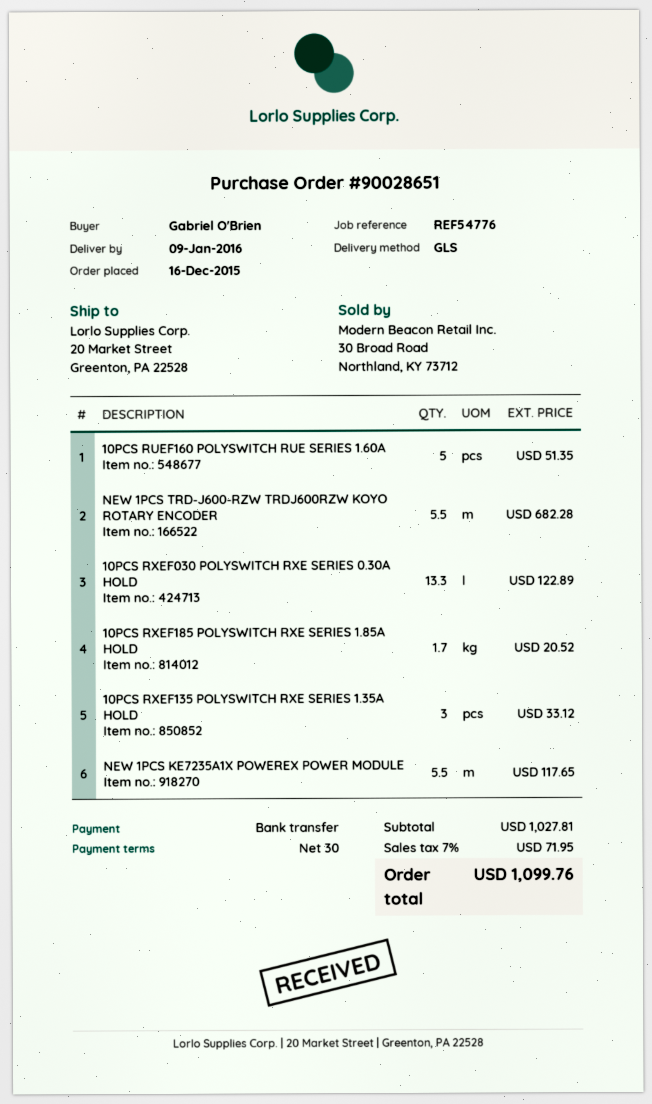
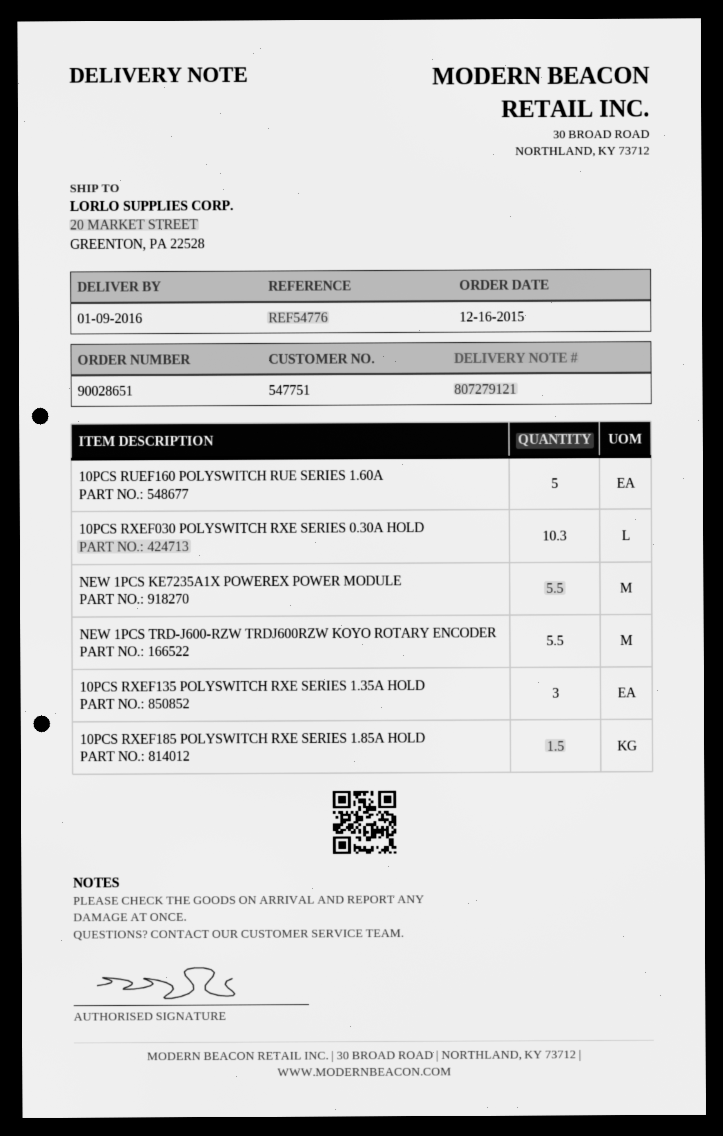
10PCS RXEF030 POLYSWITCH RXE SERIES 0.30A HOLD: 13.3 -> 10.3
10PCS RXEF185 POLYSWITCH RXE SERIES 1.85A HOLD: 1.7 -> 1.5

